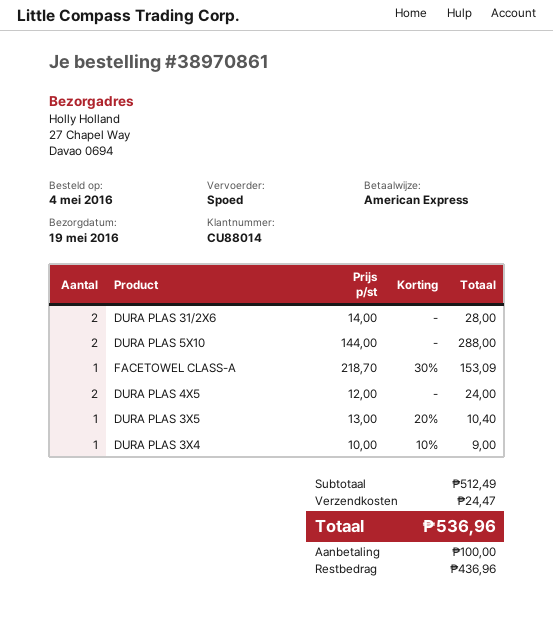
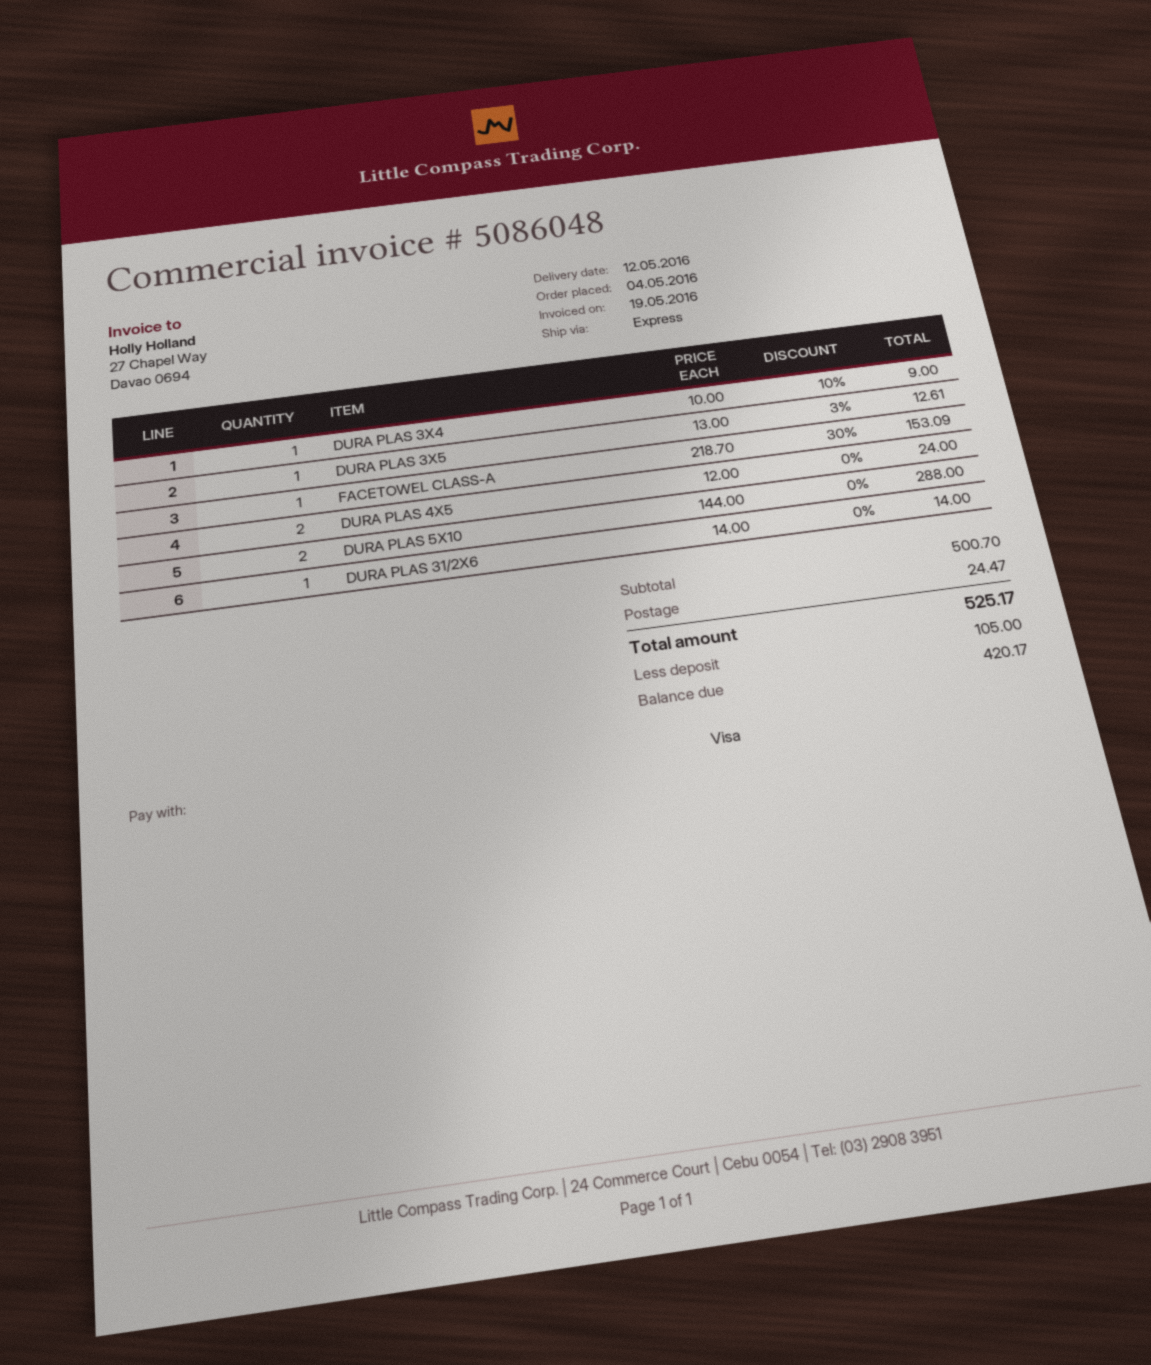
delivery date: 2016-05-19 -> 2016-05-12
payment method: American Express -> Visa
DURA PLAS 31/2X6: 2 x 14.00 = 28.00 -> 1 x 14.00 = 14.00
DURA PLAS 3X5: 1 x 13.00 - 20% = 10.40 -> 1 x 13.00 - 3% = 12.61
subtotal: 512.49 -> 500.70
total: 536.96 -> 525.17
deposit: 100.00 -> 105.00
balance: 436.96 -> 420.17

